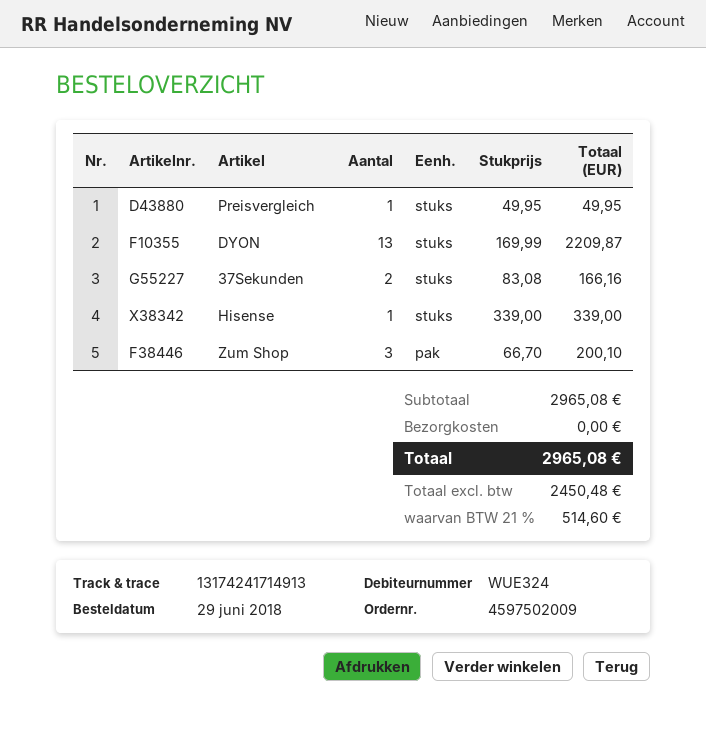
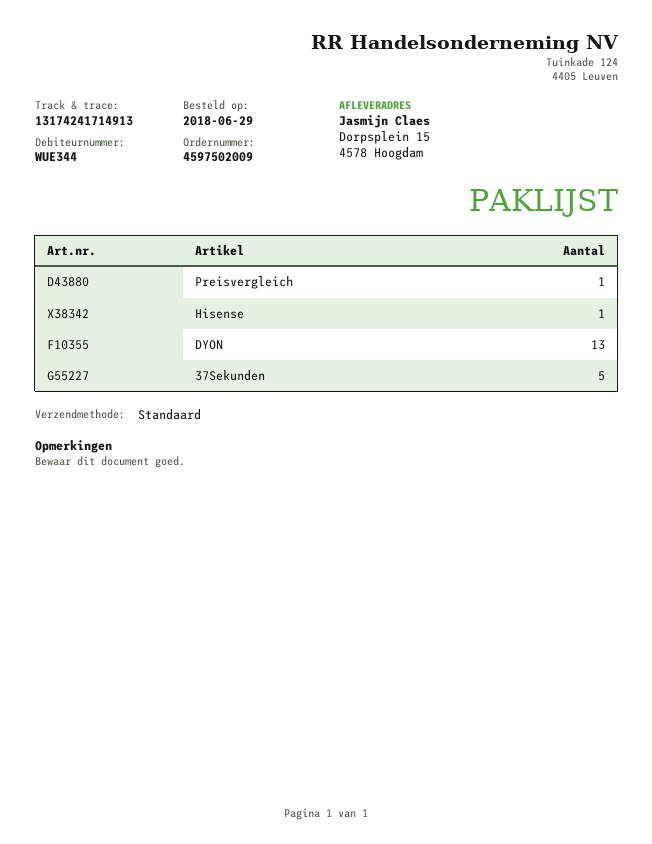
customer number: WUE324 -> WUE344
37Sekunden: 2 -> 5
Zum Shop: 3 -> none

